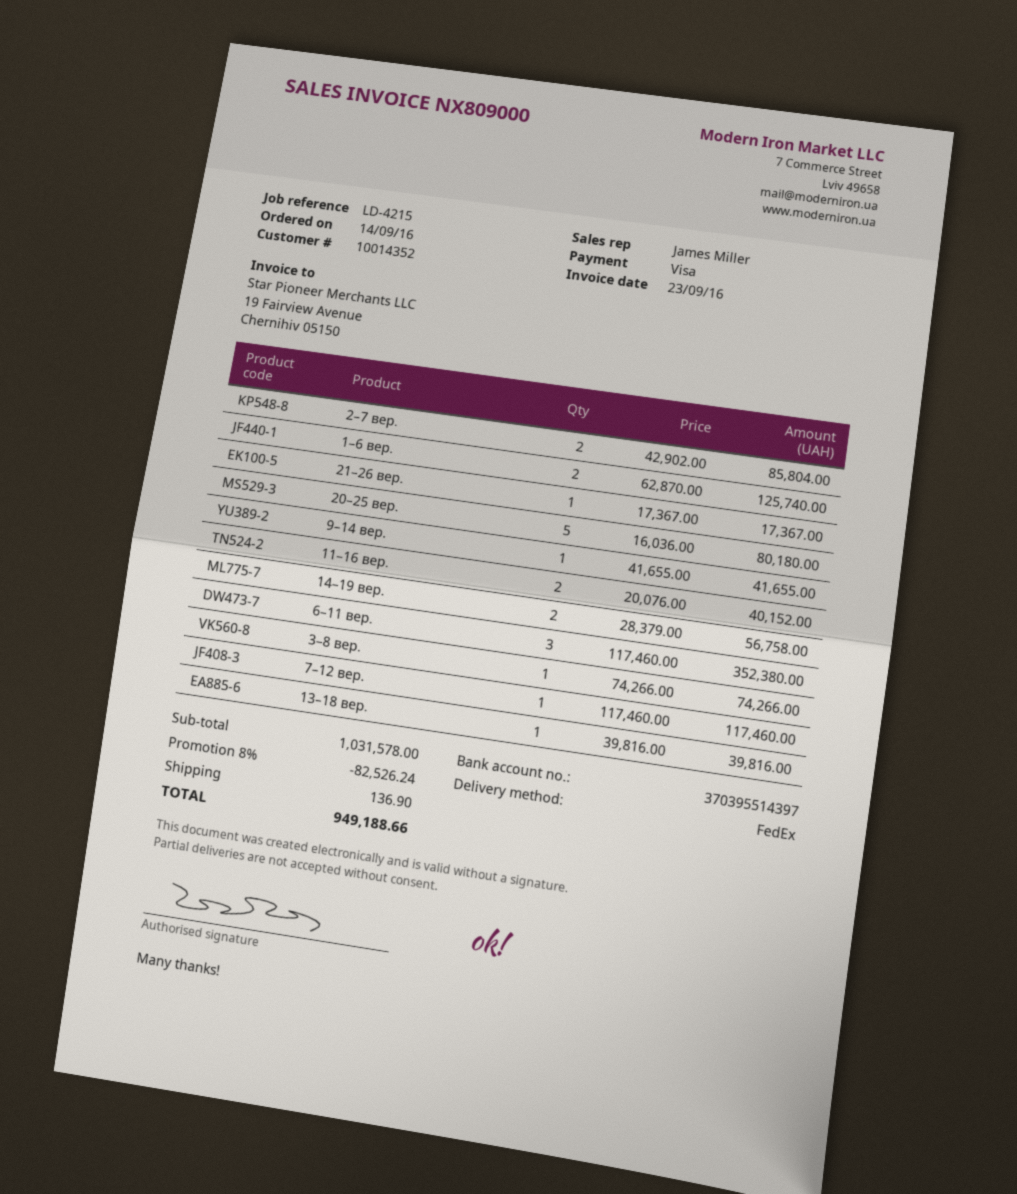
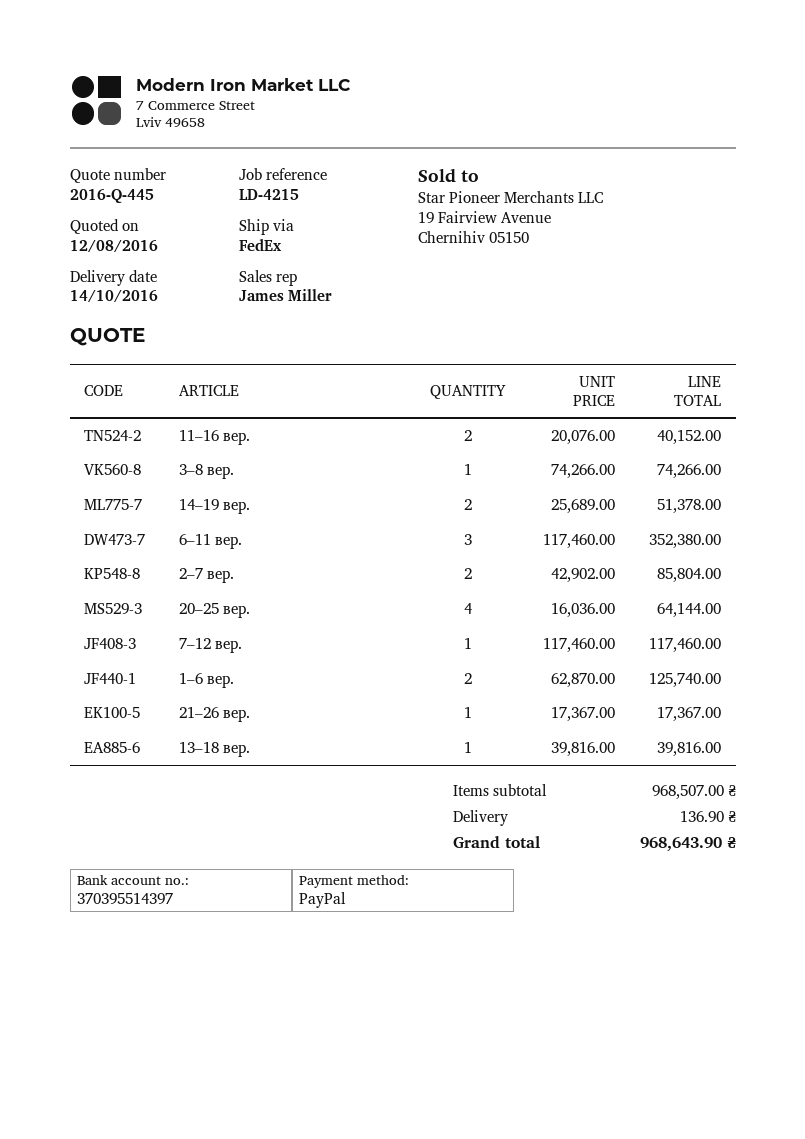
payment method: Visa -> PayPal
20–25 вер.: 5 x 16036.00 = 80180.00 -> 4 x 16036.00 = 64144.00
9–14 вер.: 1 x 41655.00 = 41655.00 -> none
14–19 вер.: 2 x 28379.00 = 56758.00 -> 2 x 25689.00 = 51378.00
subtotal: 1031578.00 -> 968507.00
discount: 8% = 82526.24 -> none
total: 949188.66 -> 968643.90

